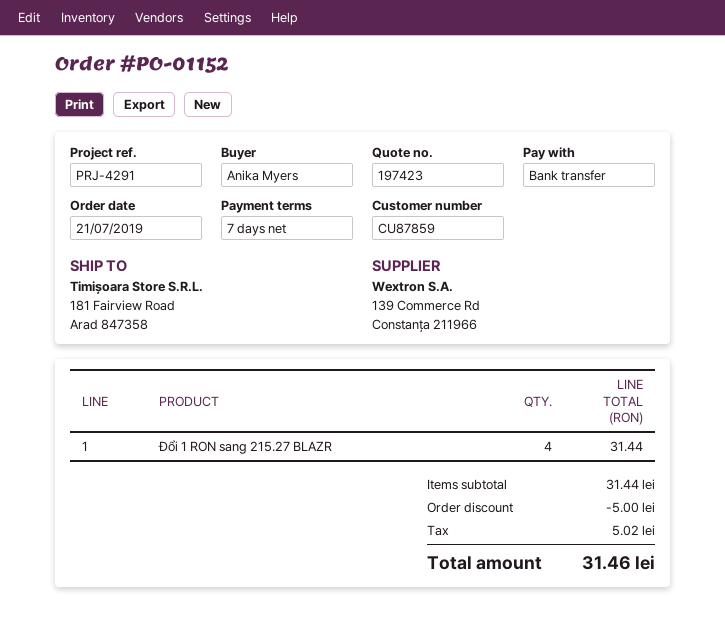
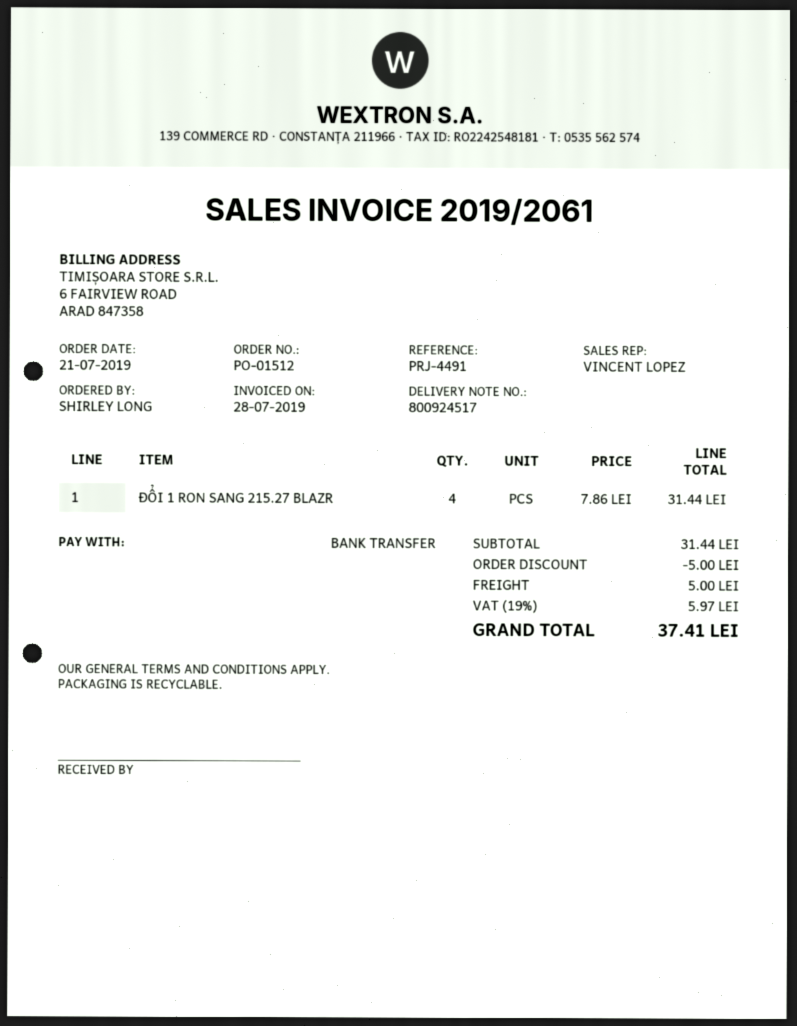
order number: PO-01152 -> PO-01512
reference: PRJ-4291 -> PRJ-4491
ordered by: Anika Myers -> SHIRLEY LONG
shipping: none -> 5.00
tax: 5.02 -> 5.97
total: 31.46 -> 37.41

